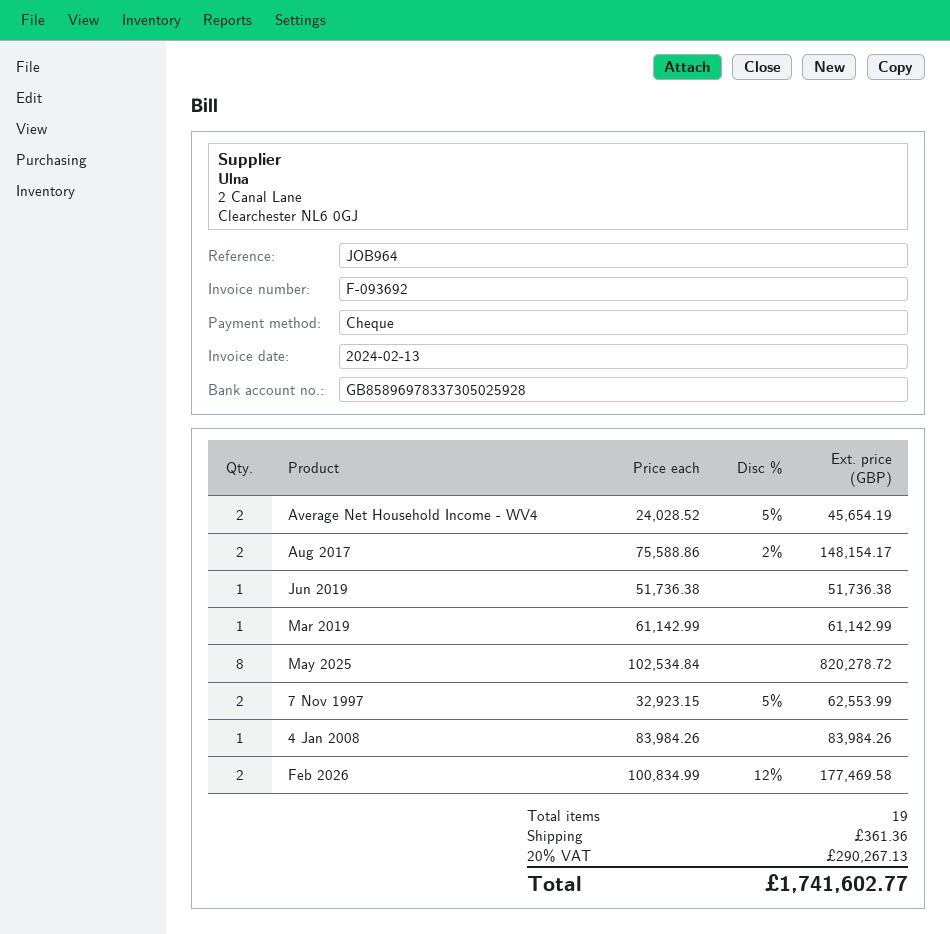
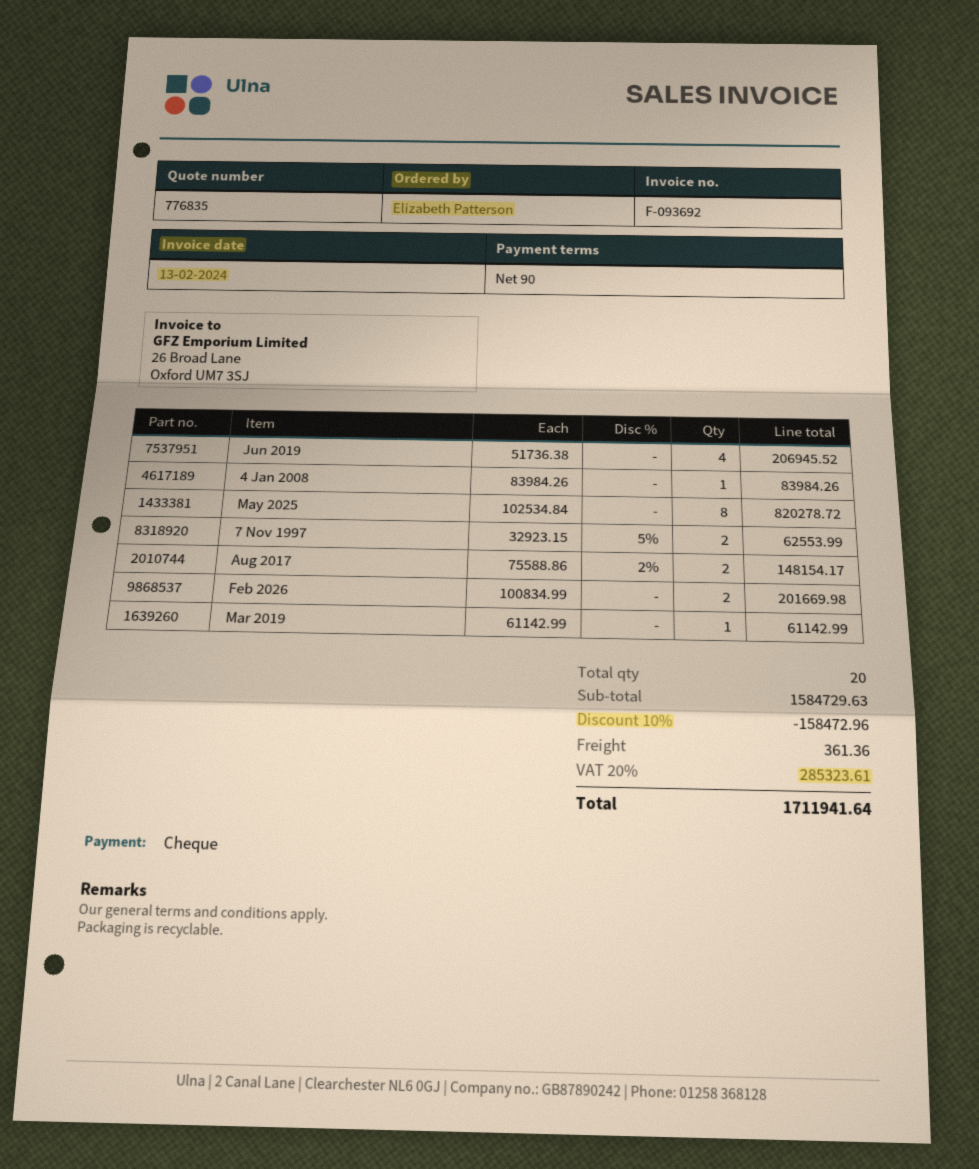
Average Net Household Income - WV4: 2 x 24028.52 - 5% = 45654.19 -> none
Jun 2019: 1 x 51736.38 = 51736.38 -> 4 x 51736.38 = 206945.52
Feb 2026: 2 x 100834.99 - 12% = 177469.58 -> 2 x 100834.99 = 201669.98
total quantity: 19 -> 20
discount: none -> 10% = 158472.96
tax: 20% = 290267.13 -> 20% = 285323.61
total: 1741602.77 -> 1711941.64

